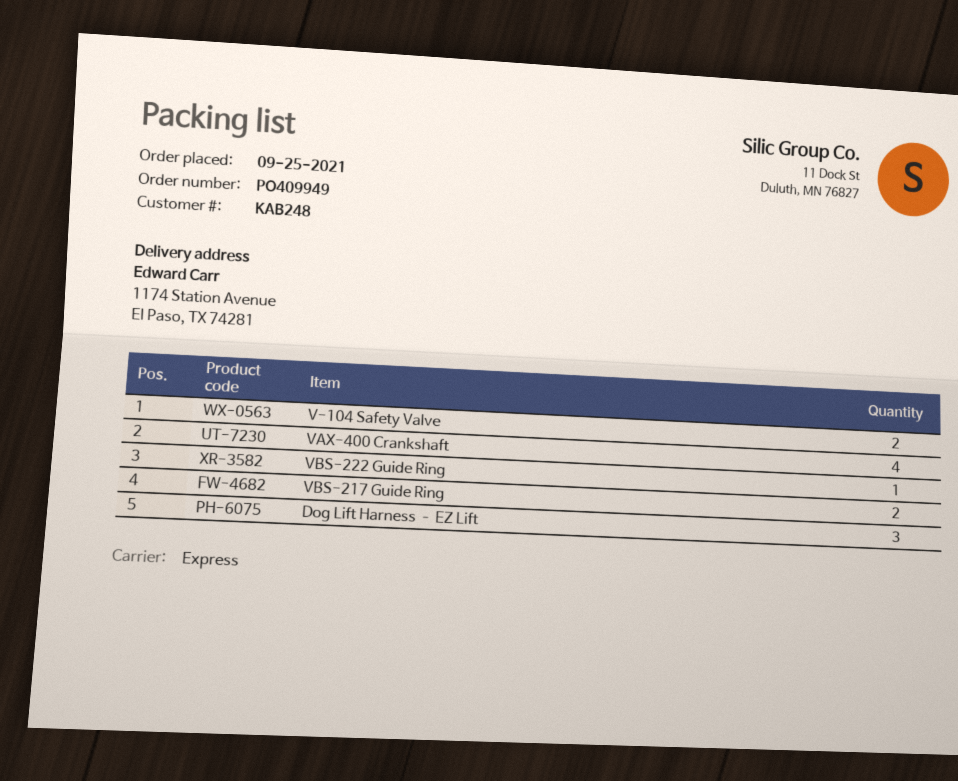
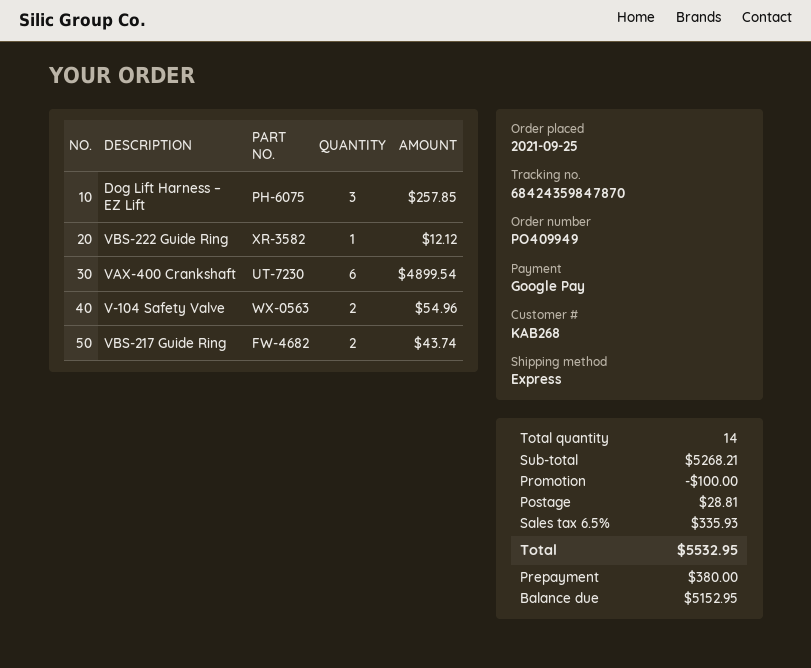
customer number: KAB248 -> KAB268
VAX-400 Crankshaft: 4 -> 6

